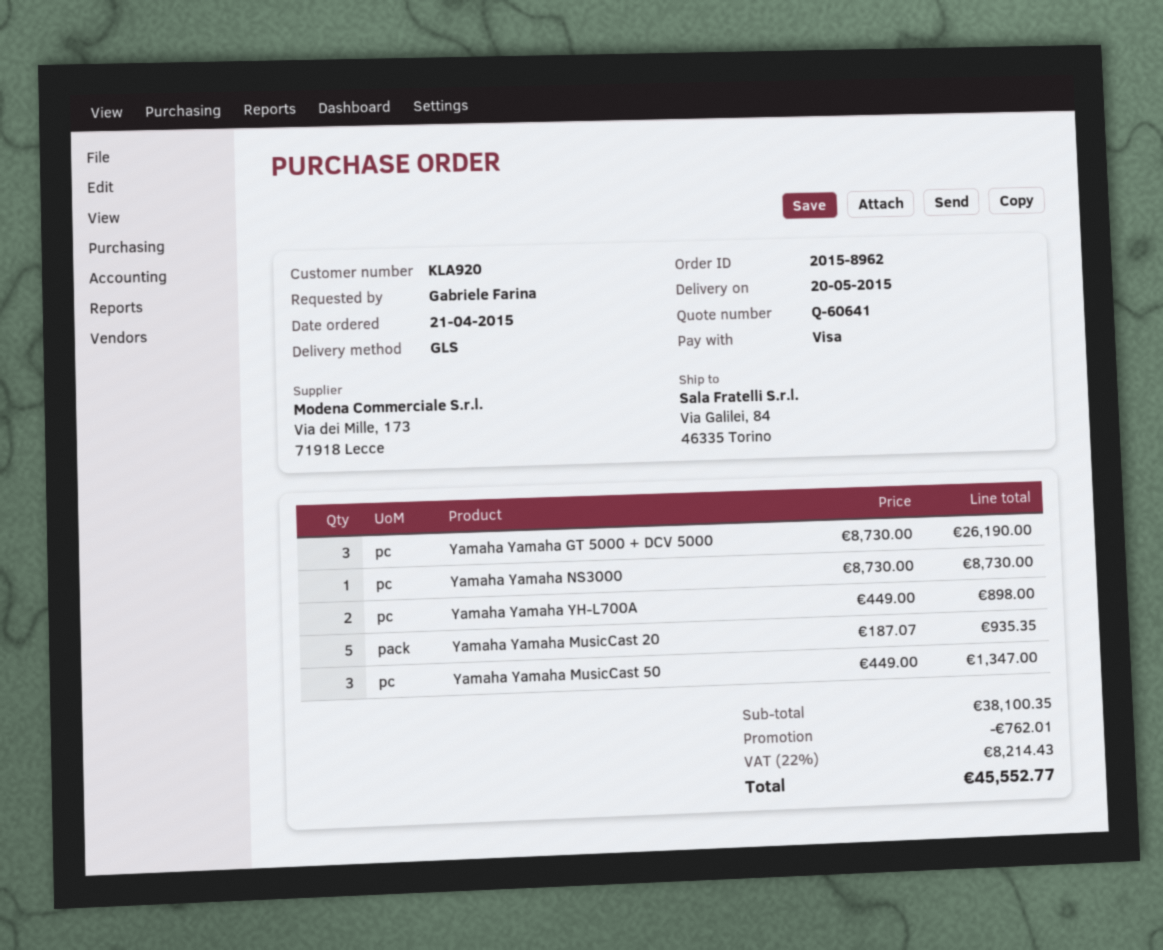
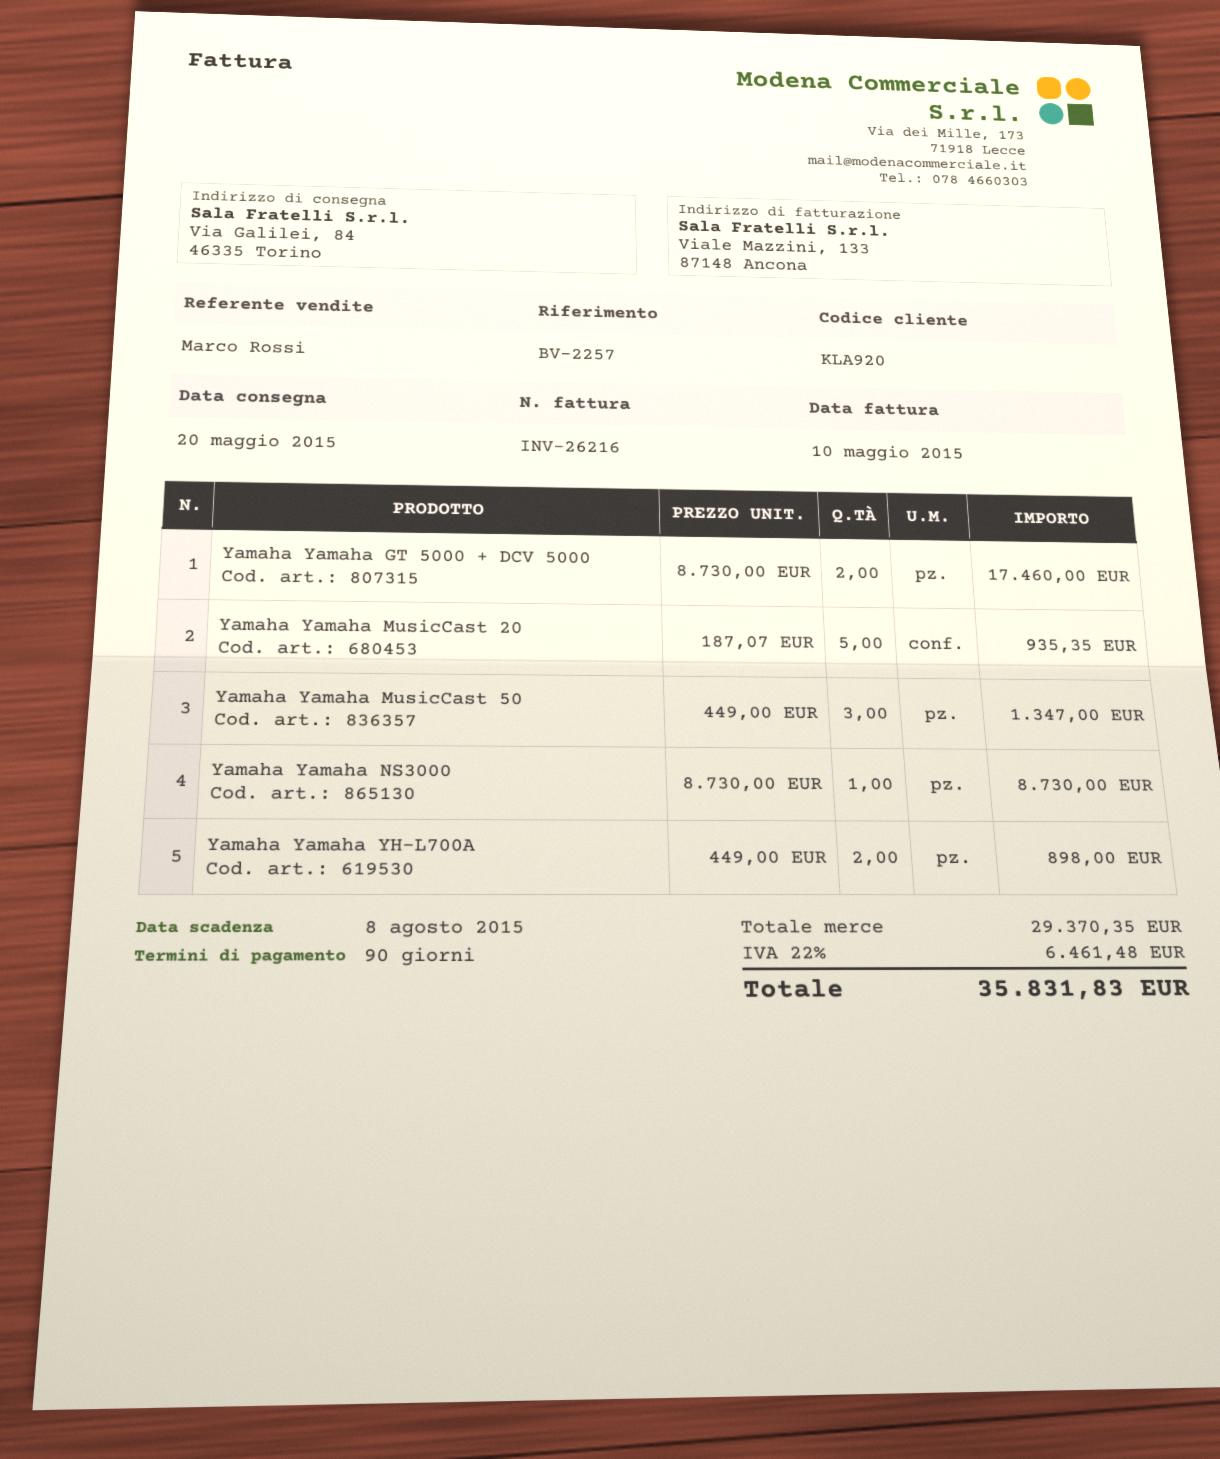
Yamaha Yamaha GT 5000 + DCV 5000: 3 x 8730.00 = 26190.00 -> 2 x 8730.00 = 17460.00
subtotal: 38100.35 -> 29370.35
discount: 762.01 -> none
tax: 22% = 8214.43 -> 22% = 6461.48
total: 45552.77 -> 35831.83

